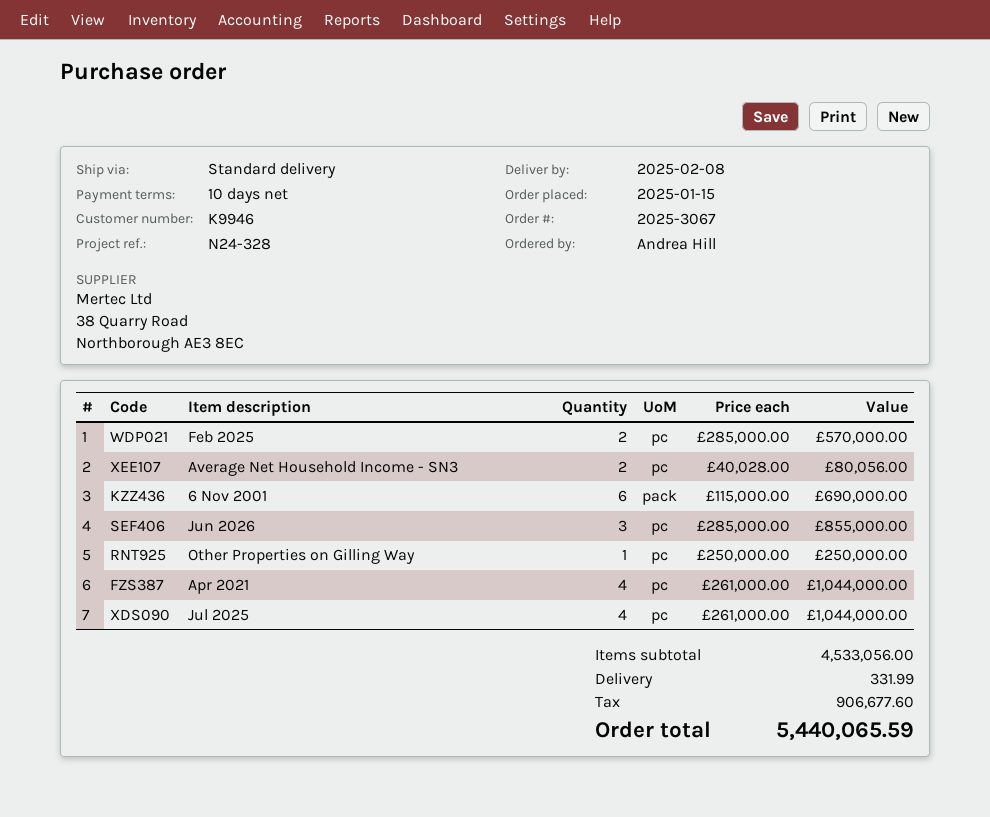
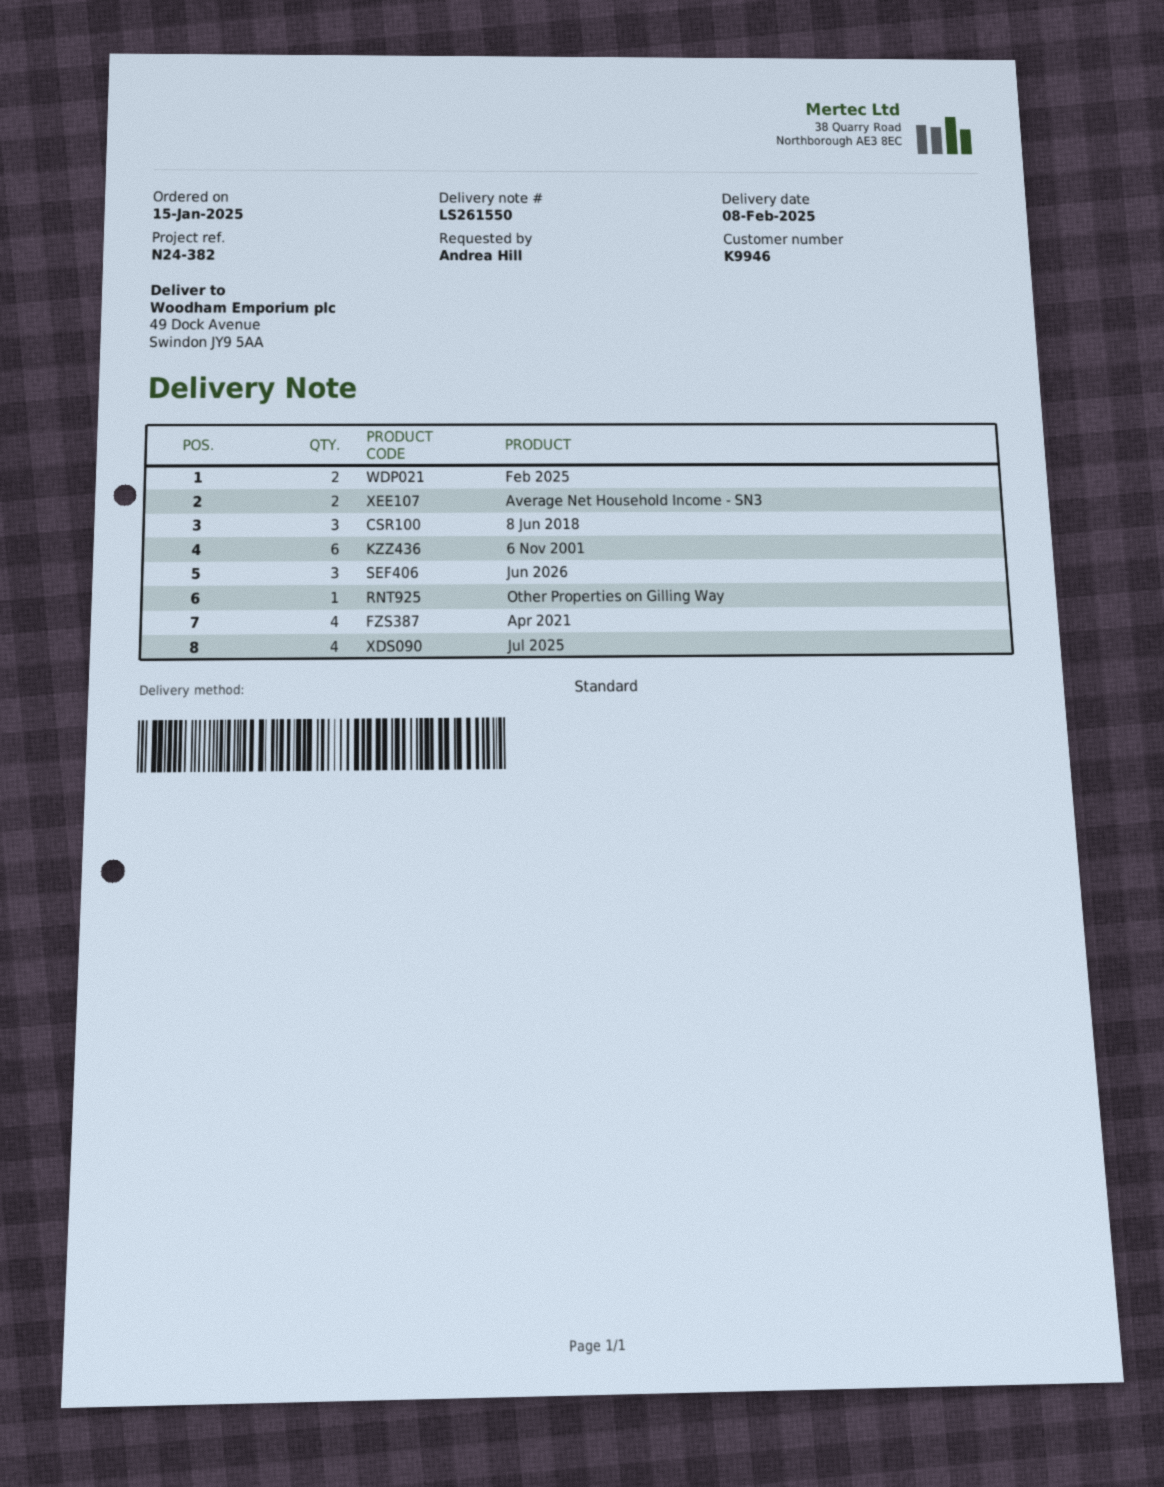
reference: N24-328 -> N24-382
8 Jun 2018: none -> 3

